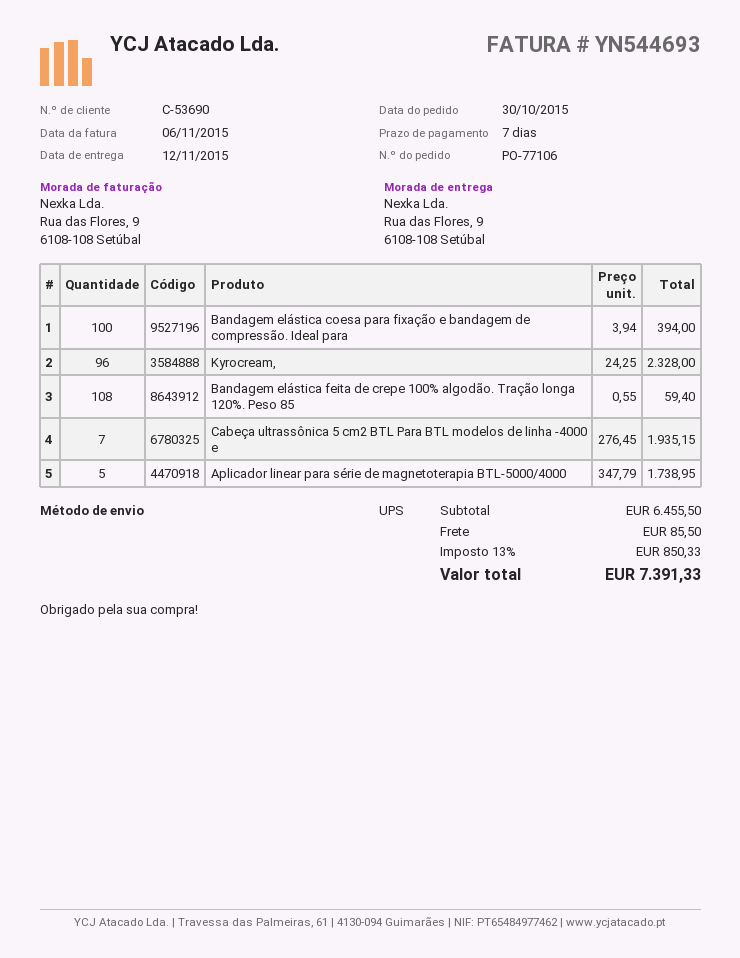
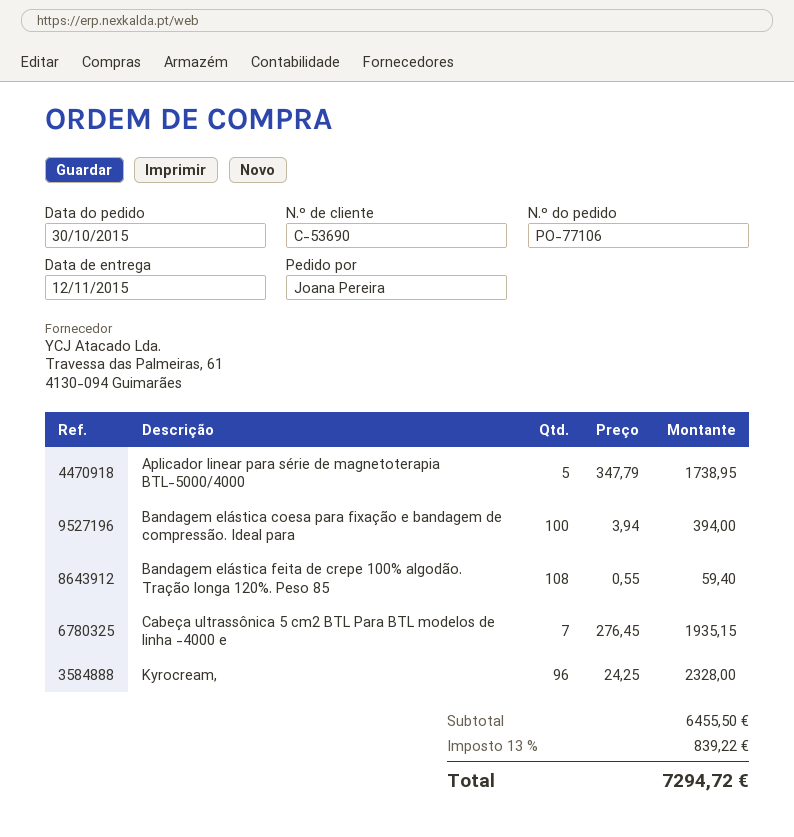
shipping: 85.50 -> none
tax: 13% = 850.33 -> 13% = 839.22
total: 7391.33 -> 7294.72

